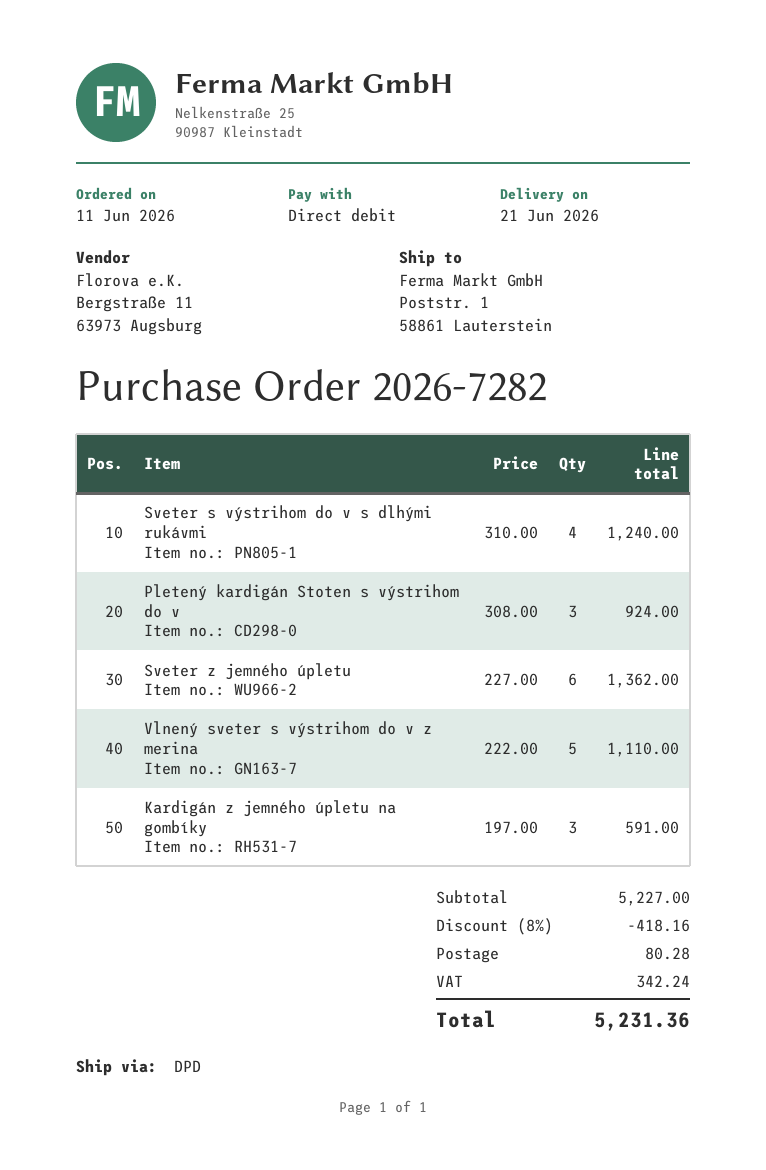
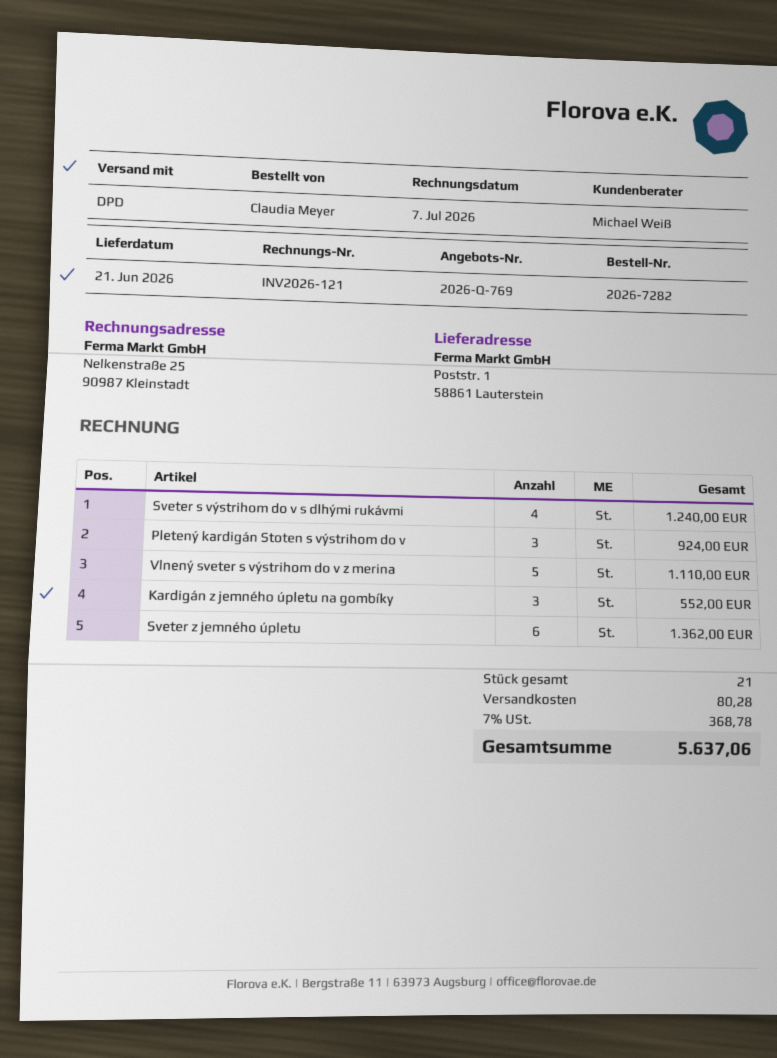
Kardigán z jemného úpletu na gombíky: 3 for 591.00 -> 3 for 552.00
discount: 8% = 418.16 -> none
tax: 342.24 -> 368.78
total: 5231.36 -> 5637.06

